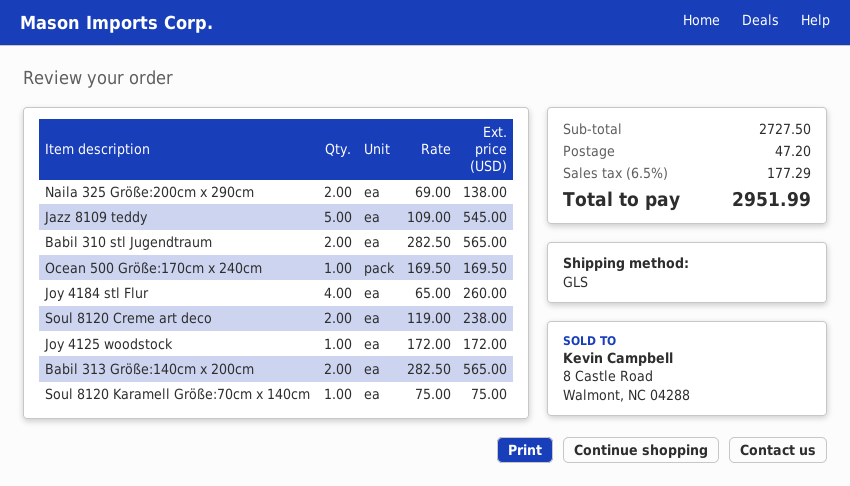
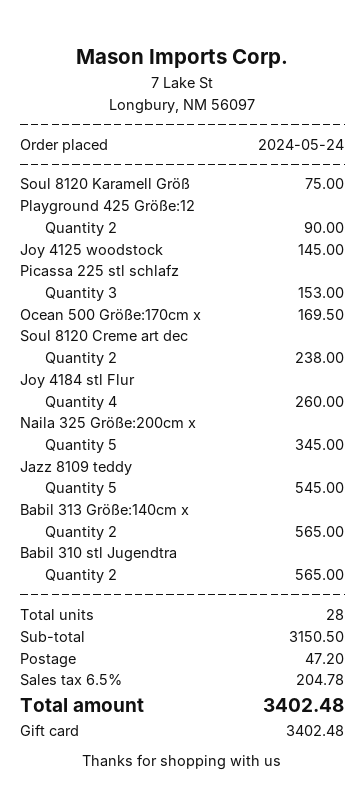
Naila 325 Größe:200cm x 290cm: 2 for 138.00 -> 5 for 345.00
Joy 4125 woodstock: 1 for 172.00 -> 1 for 145.00
Playground 425 Größe:12: none -> 2 for 90.00
Picassa 225 stl schlafz: none -> 3 for 153.00
subtotal: 2727.50 -> 3150.50
tax: 6.5% = 177.29 -> 6.5% = 204.78
total: 2951.99 -> 3402.48

